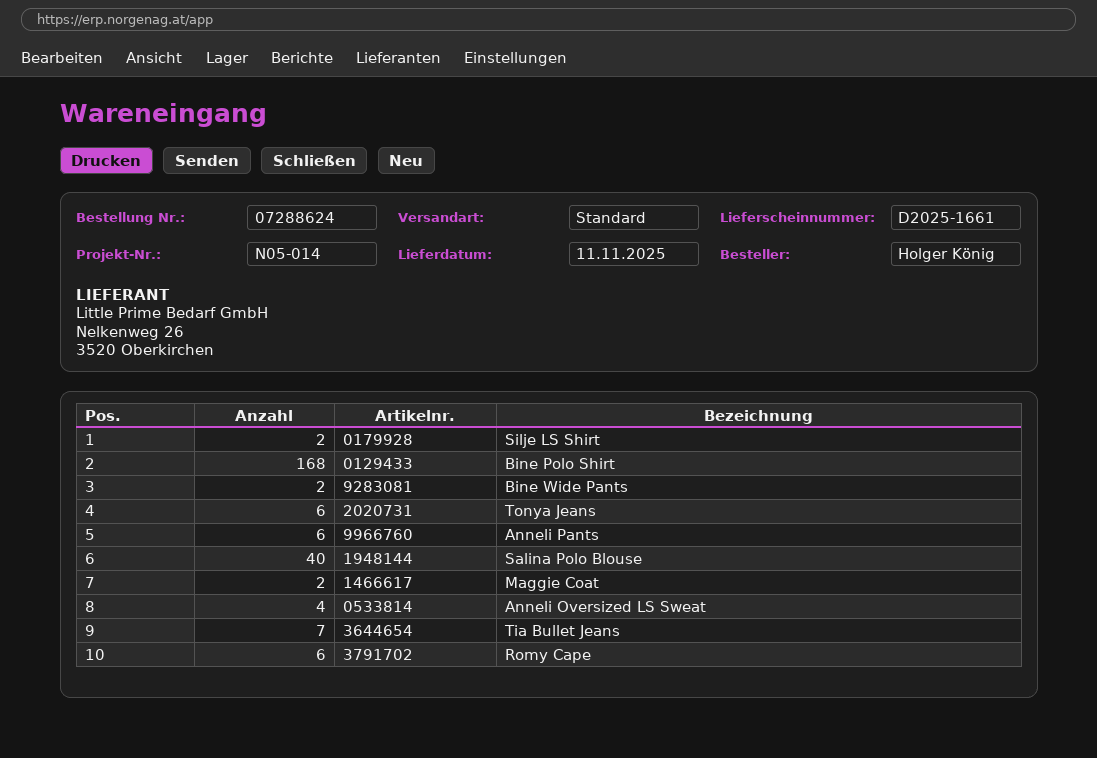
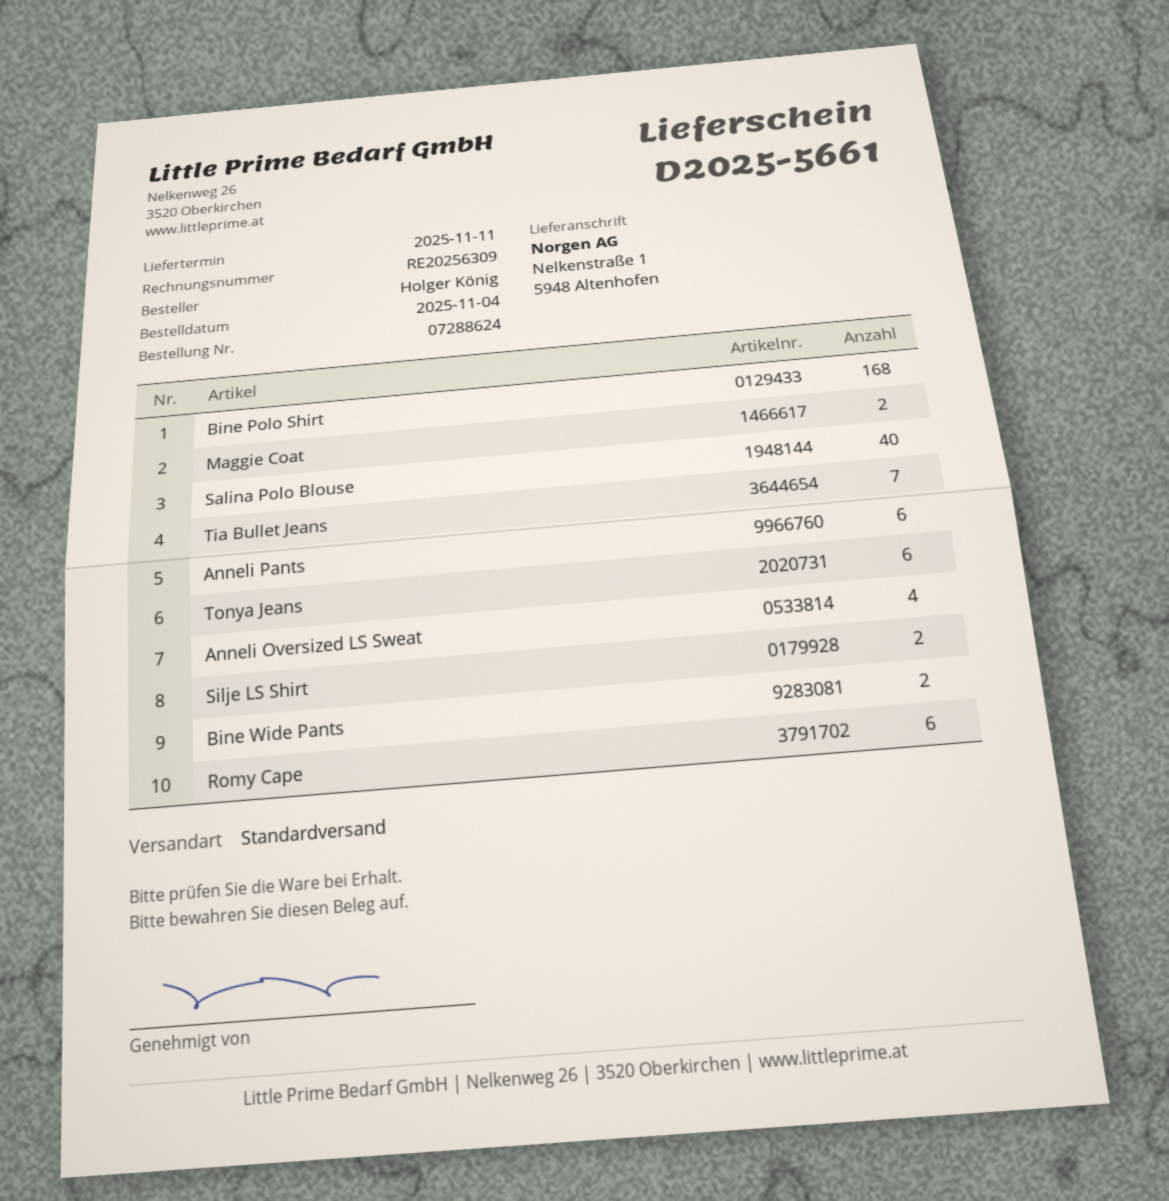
delivery note number: D2025-1661 -> D2025-5661

